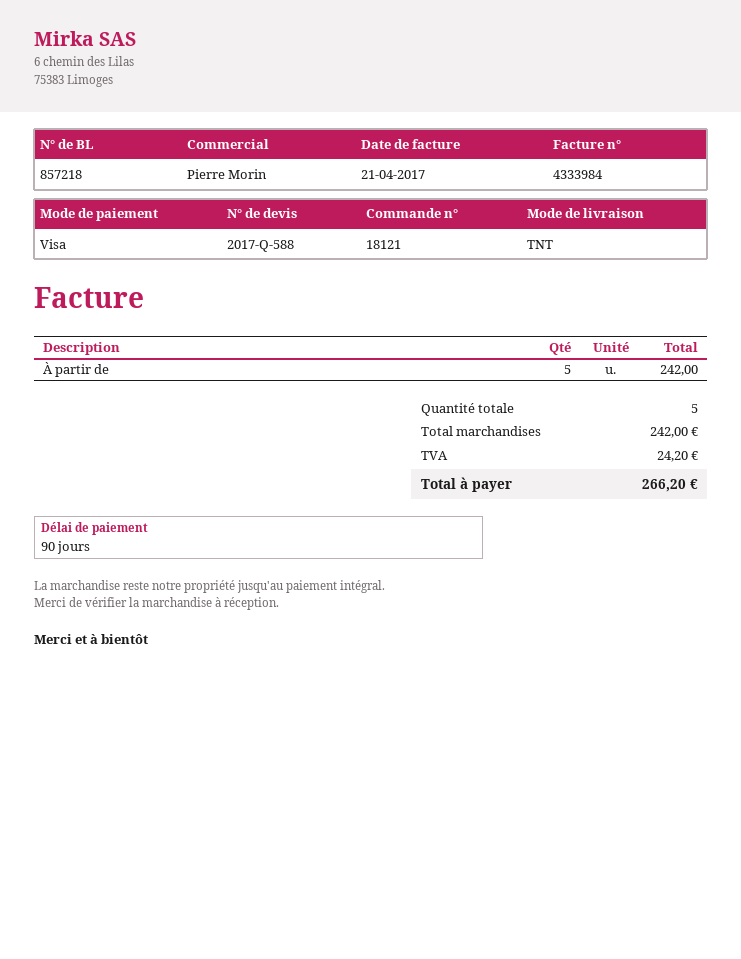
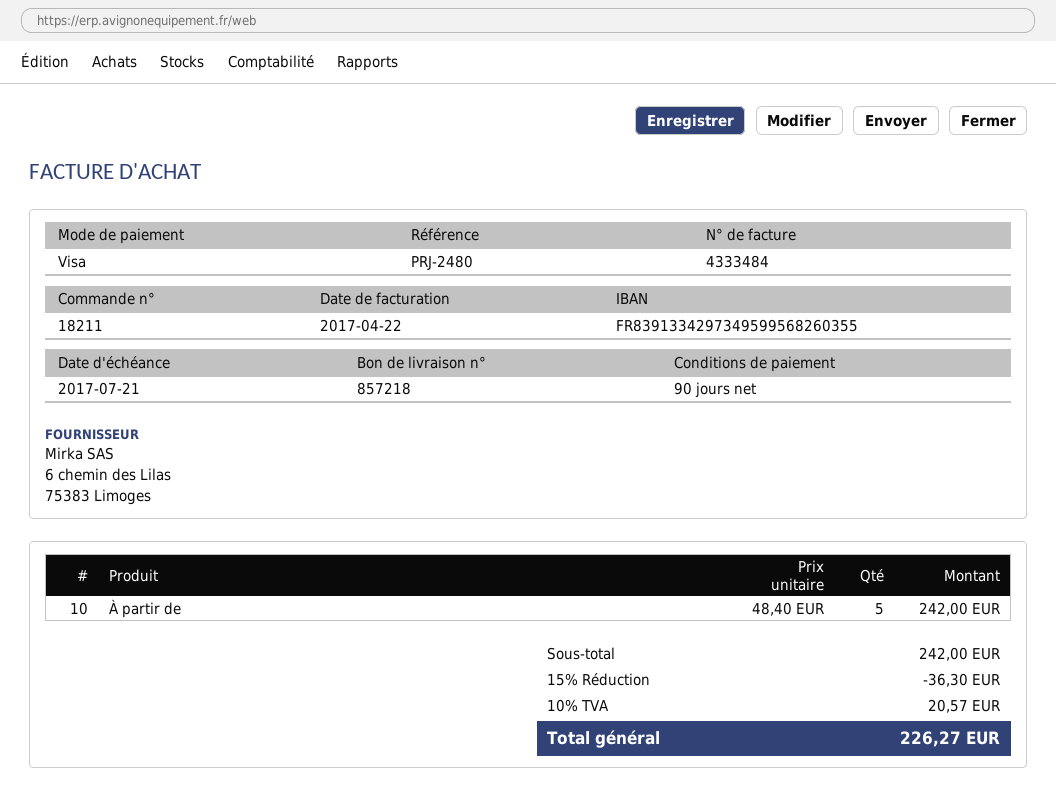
order number: 18121 -> 18211
invoice number: 4333984 -> 4333484
invoice date: 2017-04-21 -> 2017-04-22
discount: none -> 15% = 36.30
tax: 24.20 -> 20.57
total: 266.20 -> 226.27

